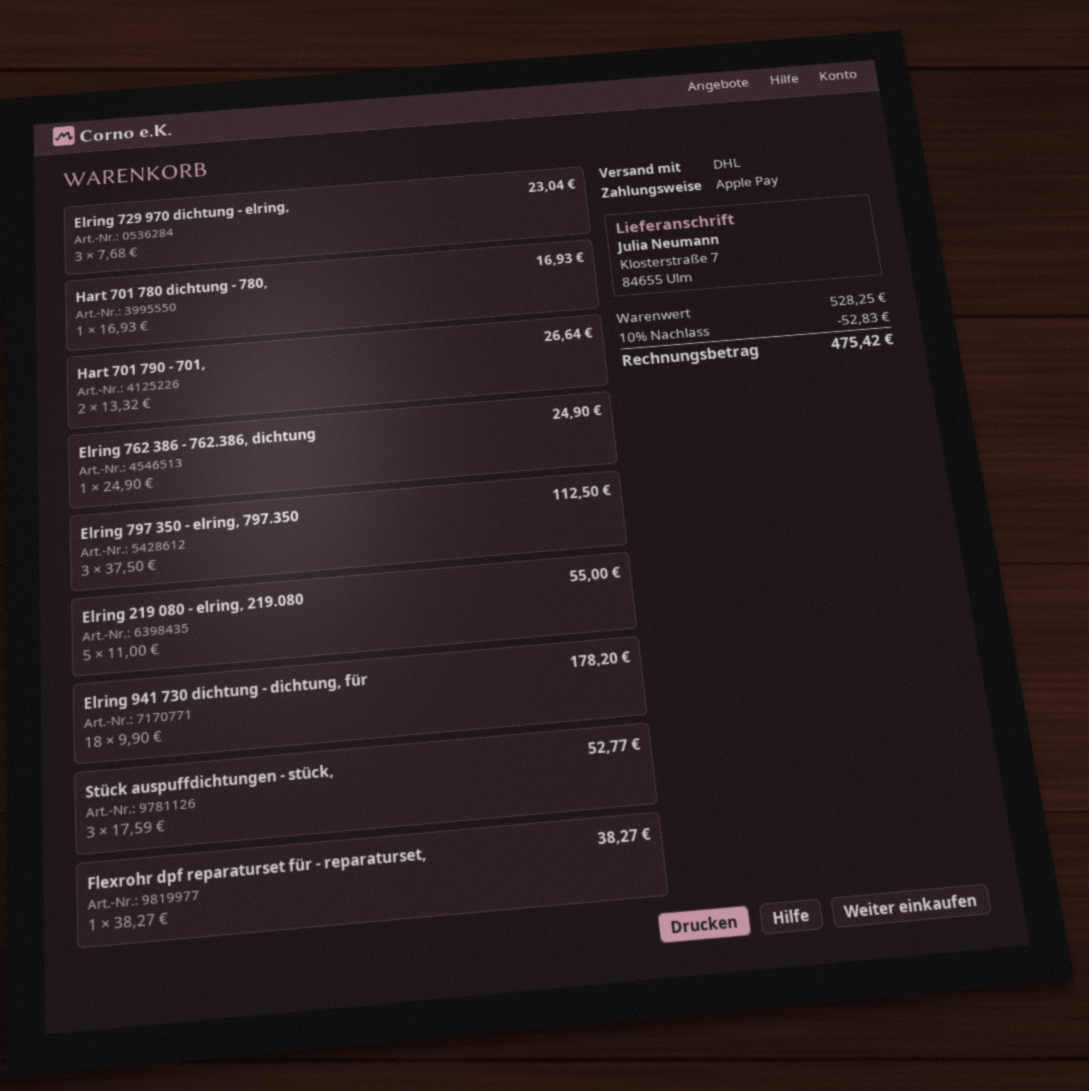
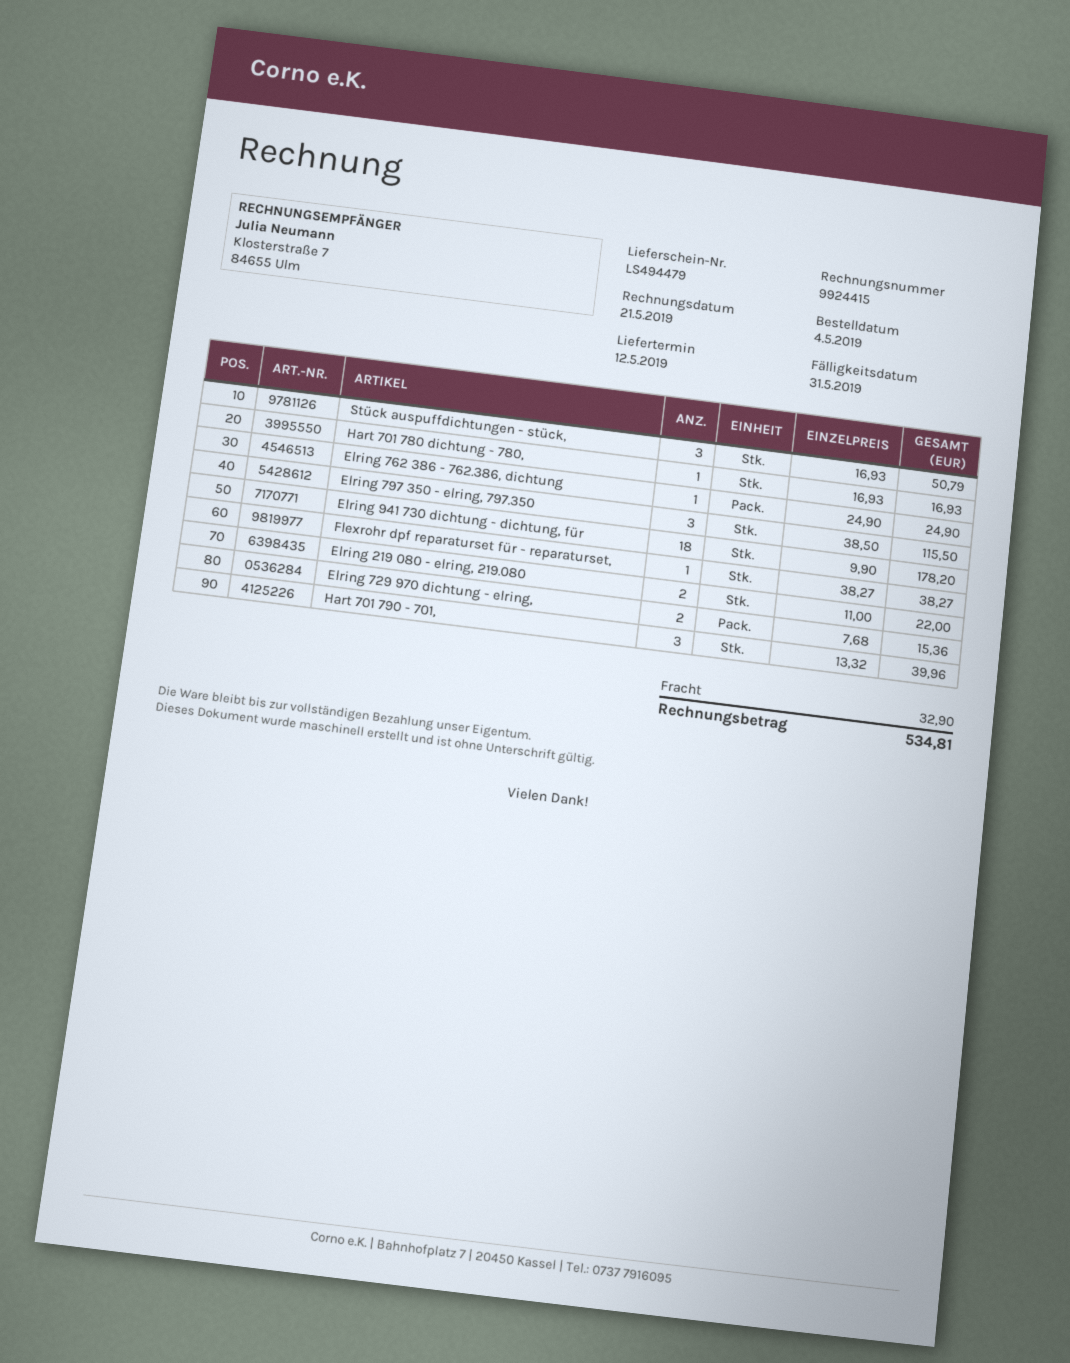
Elring 729 970 dichtung - elring,: 3 x 7.68 = 23.04 -> 2 x 7.68 = 15.36
Hart 701 790 - 701,: 2 x 13.32 = 26.64 -> 3 x 13.32 = 39.96
Elring 797 350 - elring, 797.350: 3 x 37.50 = 112.50 -> 3 x 38.50 = 115.50
Elring 219 080 - elring, 219.080: 5 x 11.00 = 55.00 -> 2 x 11.00 = 22.00
Stück auspuffdichtungen - stück,: 3 x 17.59 = 52.77 -> 3 x 16.93 = 50.79
discount: 10% = 52.83 -> none
shipping: none -> 32.90
total: 475.42 -> 534.81

